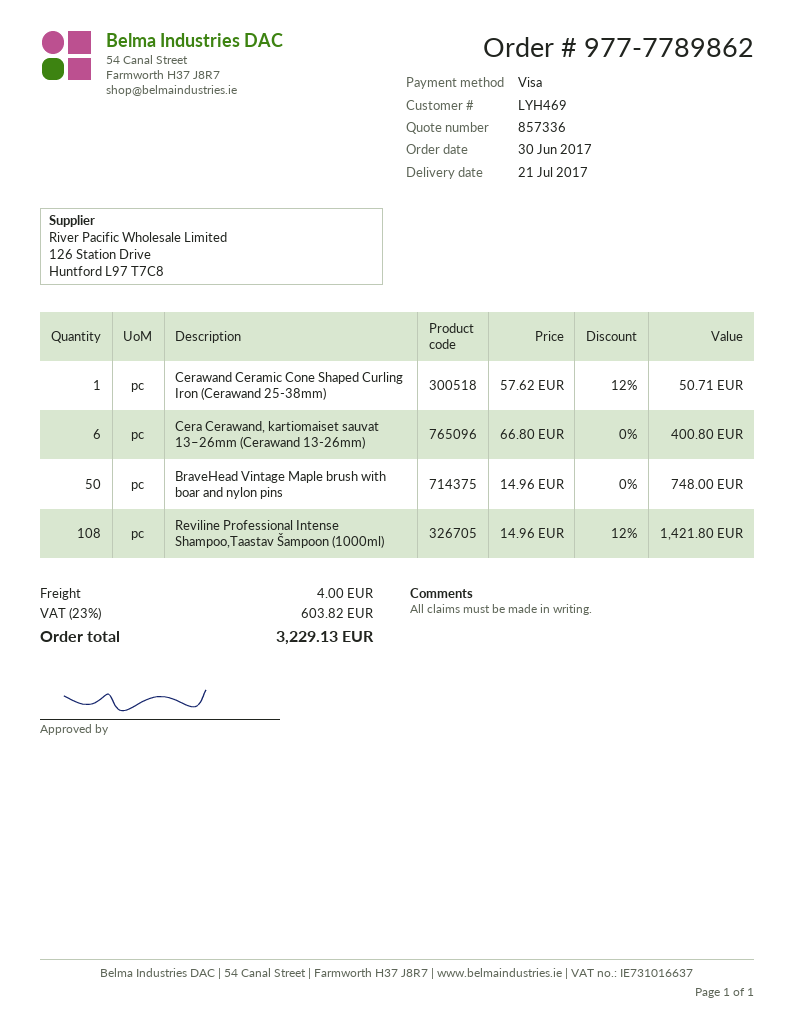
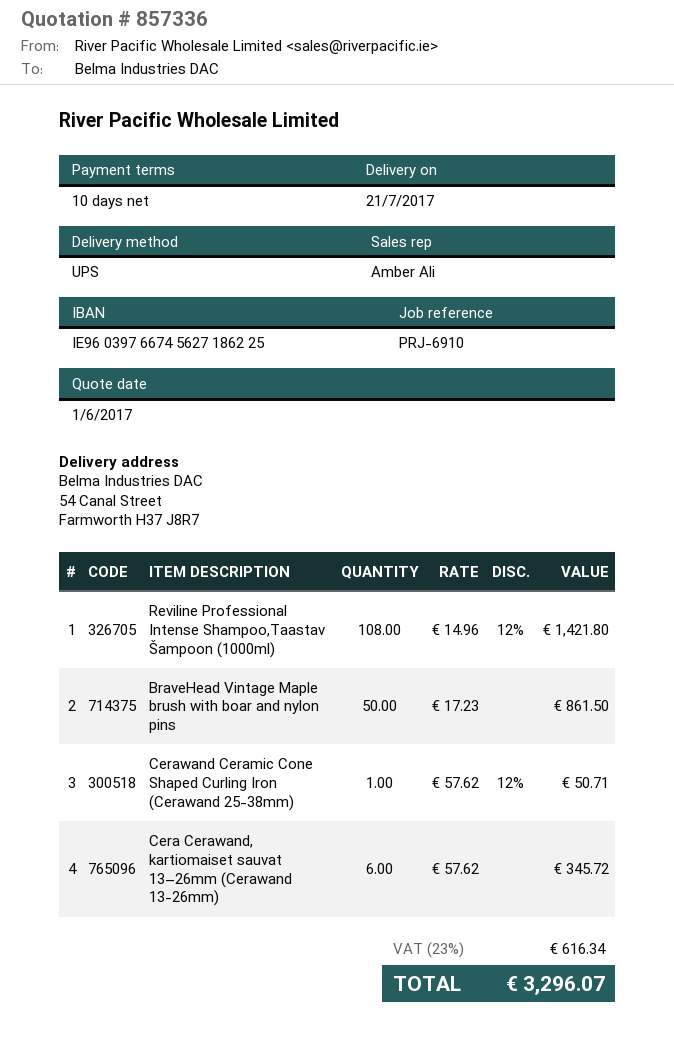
Cera Cerawand, kartiomaiset sauvat 13–26mm (Cerawand 13-26mm): 6 x 66.80 = 400.80 -> 6 x 57.62 = 345.72
BraveHead Vintage Maple brush with boar and nylon pins: 50 x 14.96 = 748.00 -> 50 x 17.23 = 861.50
shipping: 4.00 -> none
tax: 23% = 603.82 -> 23% = 616.34
total: 3229.13 -> 3296.07

